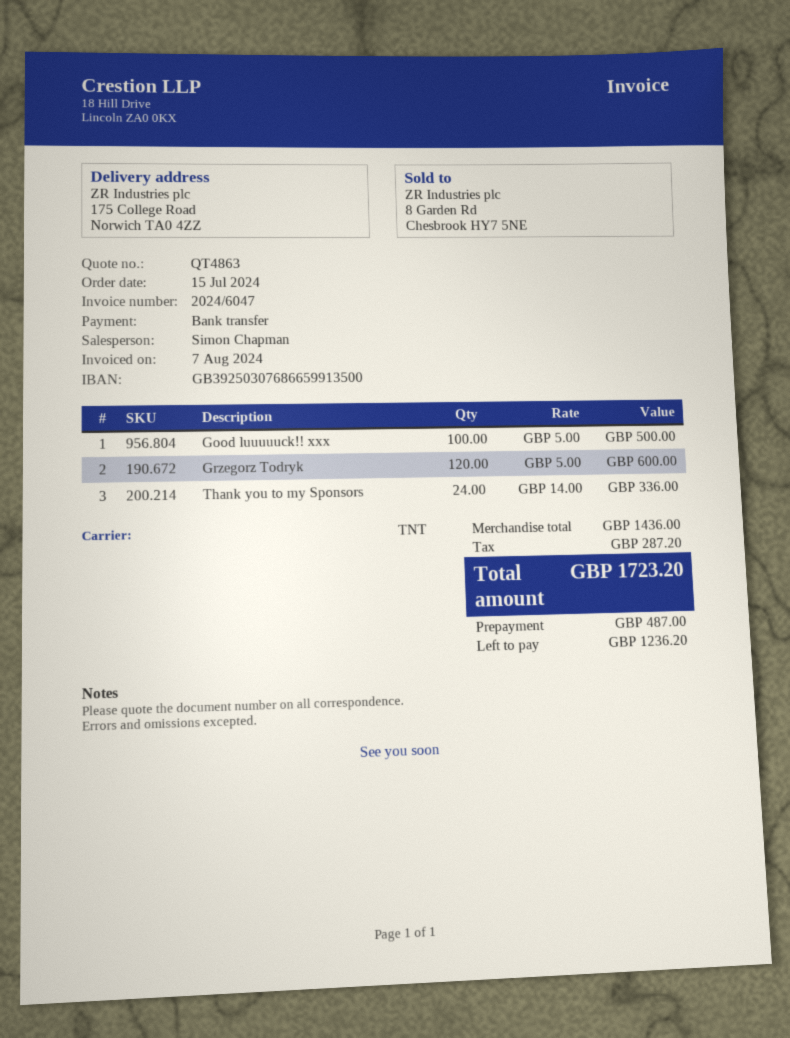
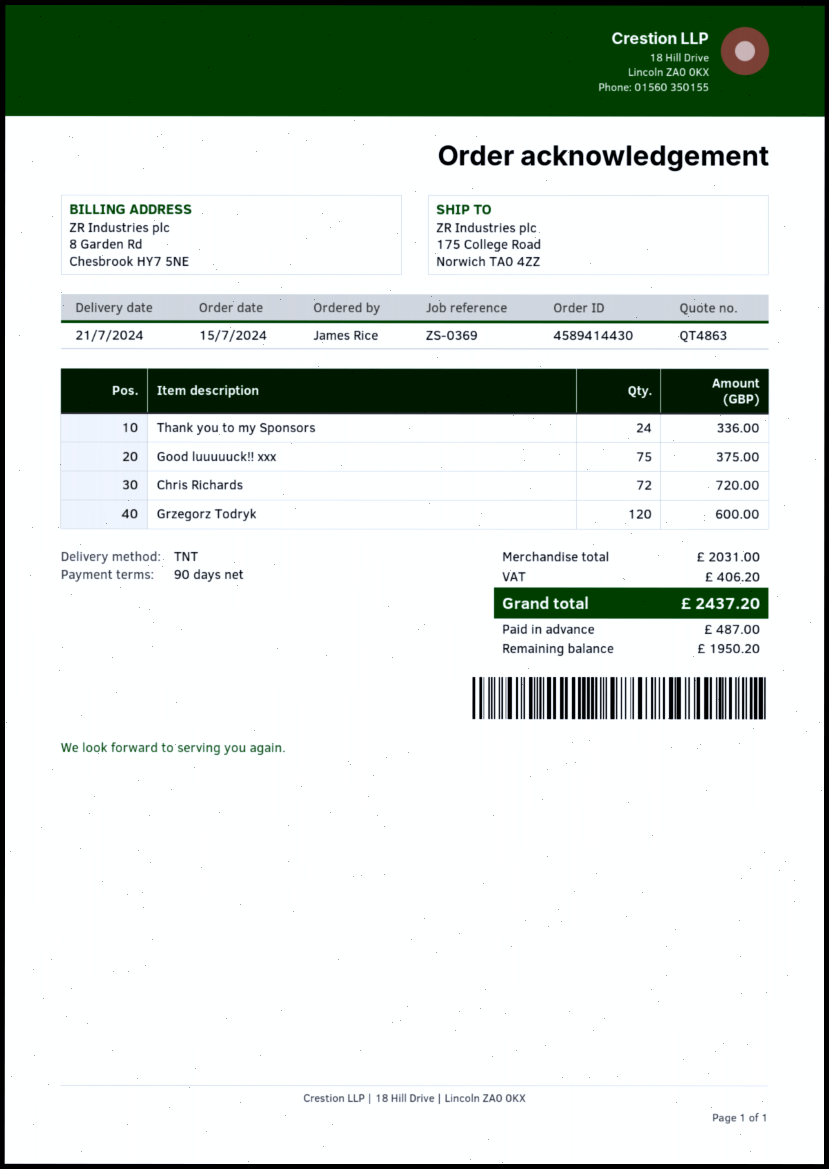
Good luuuuuck!! xxx: 100 for 500.00 -> 75 for 375.00
Chris Richards: none -> 72 for 720.00
subtotal: 1436.00 -> 2031.00
tax: 287.20 -> 406.20
total: 1723.20 -> 2437.20
balance: 1236.20 -> 1950.20

